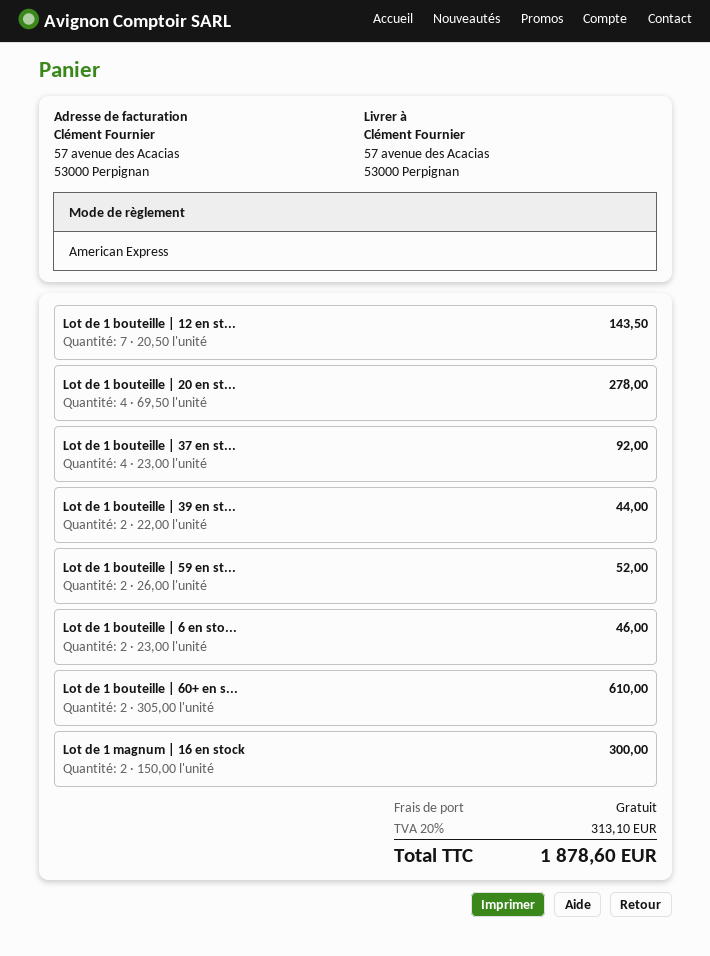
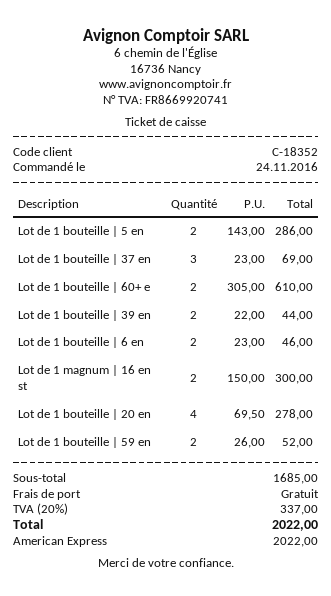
Lot de 1 bouteille | 12 en st...: 7 x 20.50 = 143.50 -> none
Lot de 1 bouteille | 37 en st...: 4 x 23.00 = 92.00 -> 3 x 23.00 = 69.00
Lot de 1 bouteille | 5 en: none -> 2 x 143.00 = 286.00
tax: 20% = 313.10 -> 20% = 337.00
total: 1878.60 -> 2022.00

